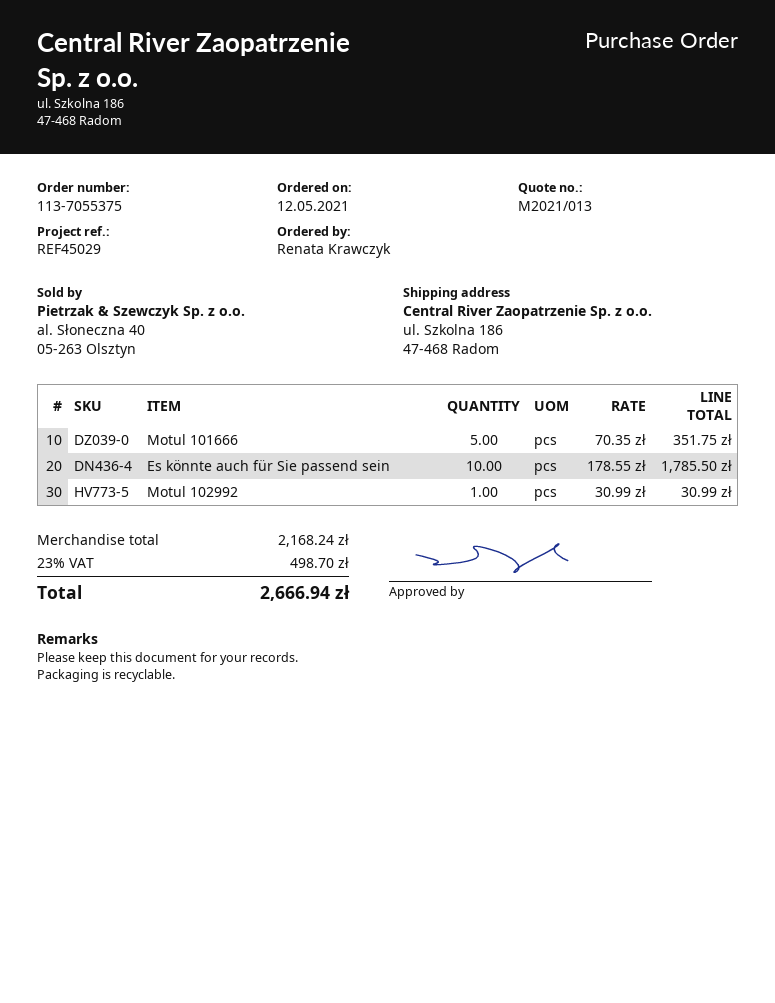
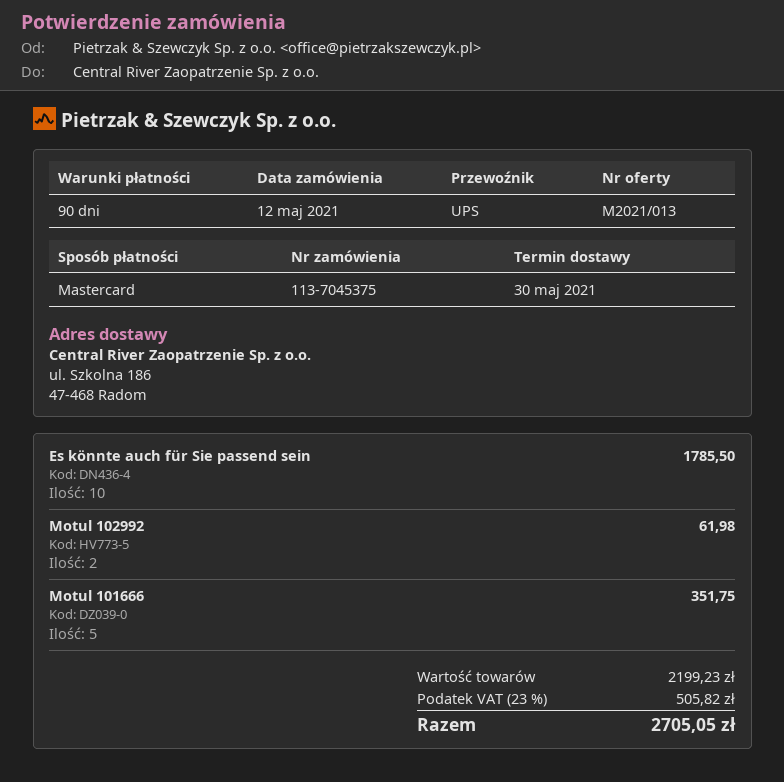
order number: 113-7055375 -> 113-7045375
Motul 102992: 1 for 30.99 -> 2 for 61.98
subtotal: 2168.24 -> 2199.23
tax: 23% = 498.70 -> 23% = 505.82
total: 2666.94 -> 2705.05

